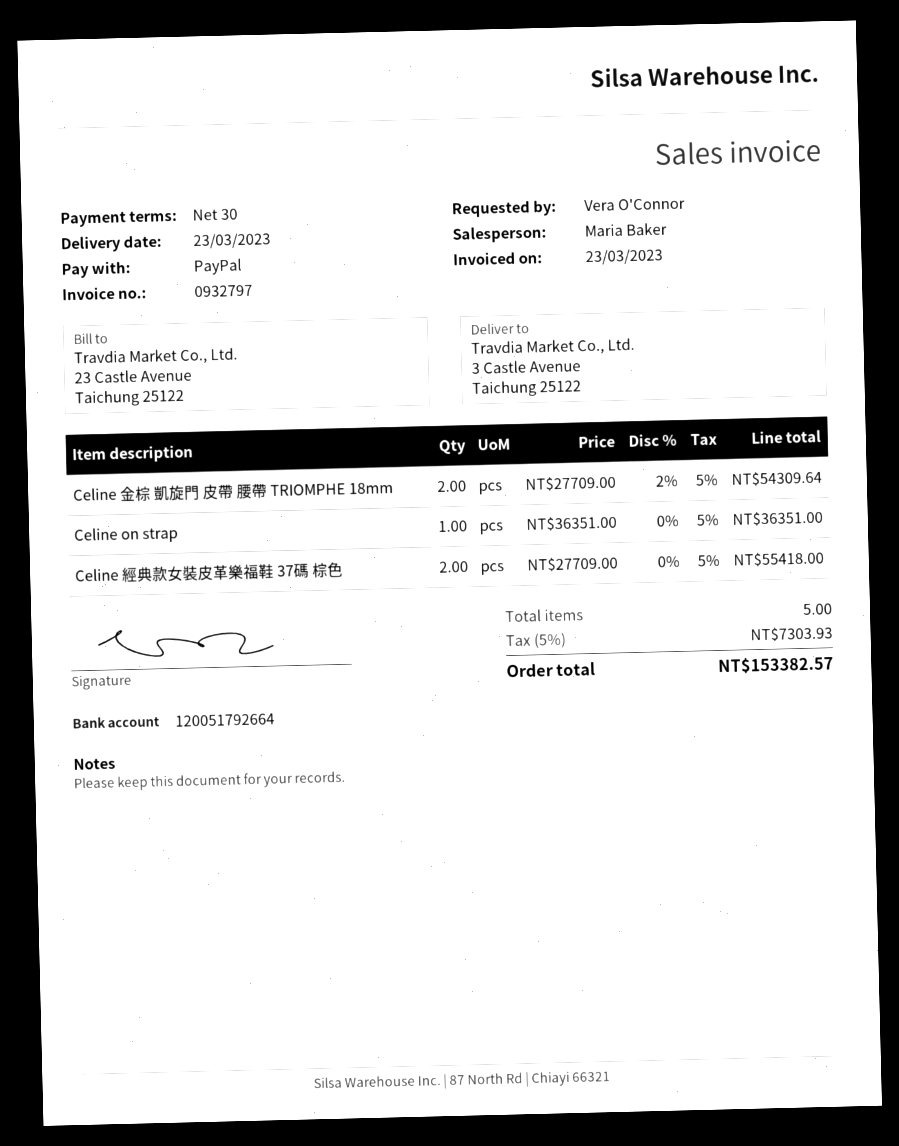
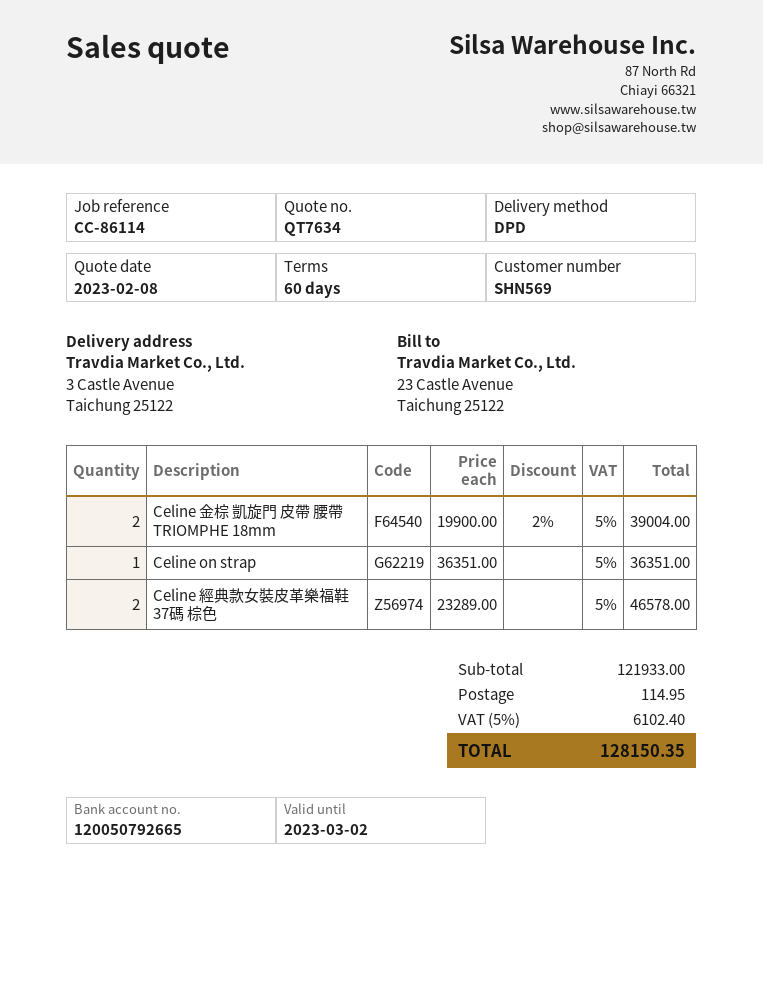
payment terms: 30 days -> 60 days
bank account: 120051792664 -> 120050792665
Celine 金棕 凱旋門 皮帶 腰帶 TRIOMPHE 18mm: 2 x 27709.00 - 2% = 54309.64 -> 2 x 19900.00 - 2% = 39004.00
Celine 經典款女裝皮革樂福鞋 37碼 棕色: 2 x 27709.00 = 55418.00 -> 2 x 23289.00 = 46578.00
shipping: none -> 114.95
tax: 5% = 7303.93 -> 5% = 6102.40
total: 153382.57 -> 128150.35

